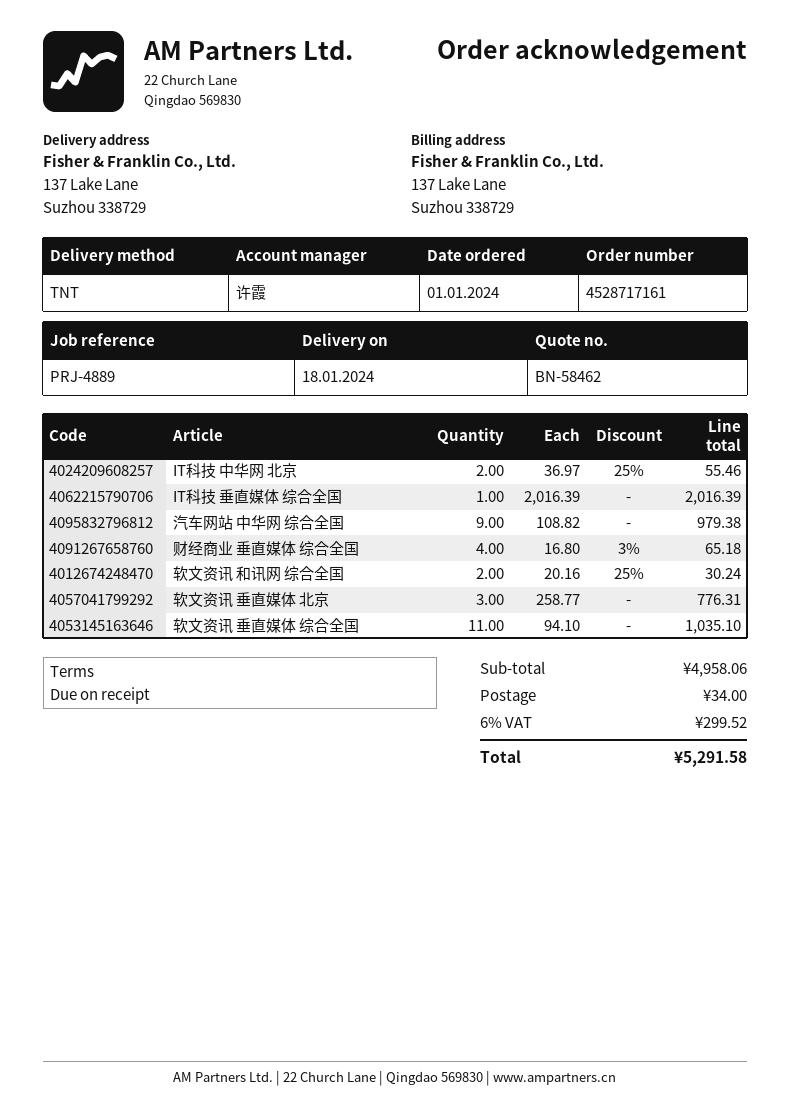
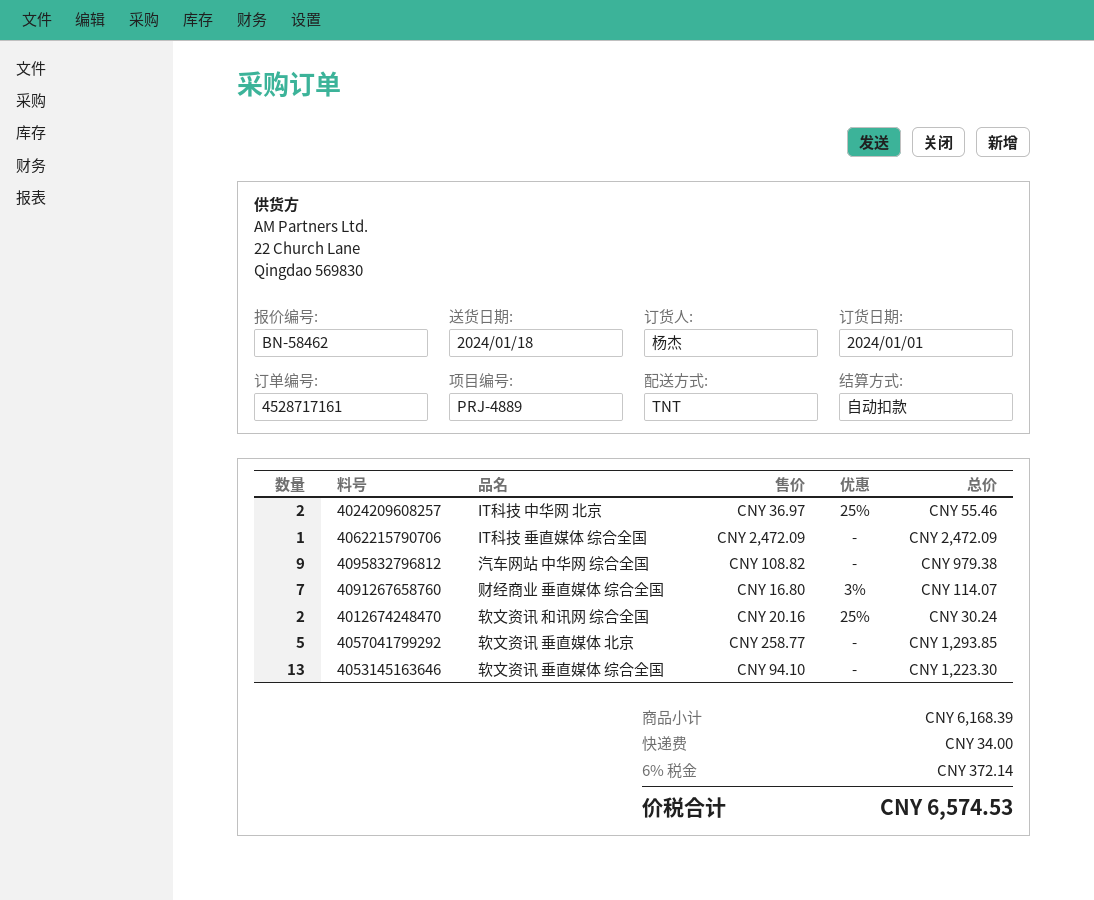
IT科技 垂直媒体 综合全国: 1 x 2016.39 = 2016.39 -> 1 x 2472.09 = 2472.09
财经商业 垂直媒体 综合全国: 4 x 16.80 - 3% = 65.18 -> 7 x 16.80 - 3% = 114.07
软文资讯 垂直媒体 北京: 3 x 258.77 = 776.31 -> 5 x 258.77 = 1293.85
软文资讯 垂直媒体 综合全国: 11 x 94.10 = 1035.10 -> 13 x 94.10 = 1223.30
subtotal: 4958.06 -> 6168.39
tax: 6% = 299.52 -> 6% = 372.14
total: 5291.58 -> 6574.53

